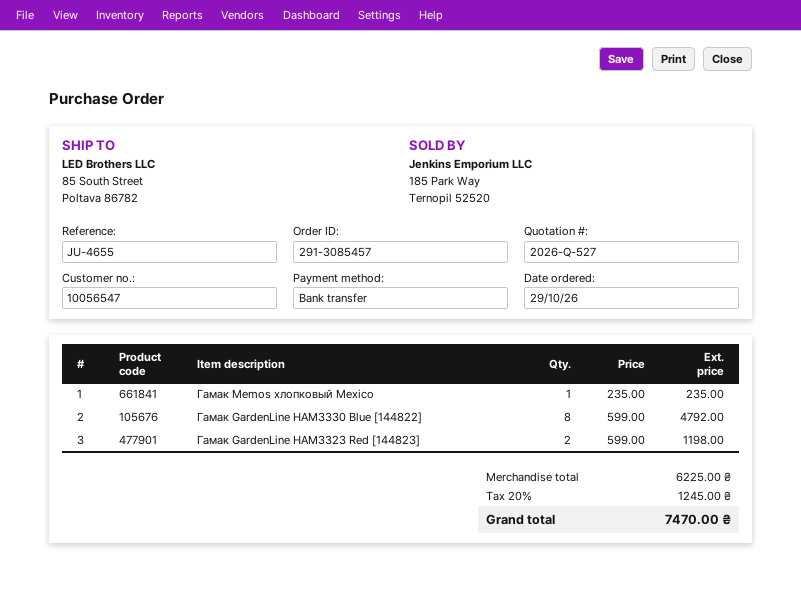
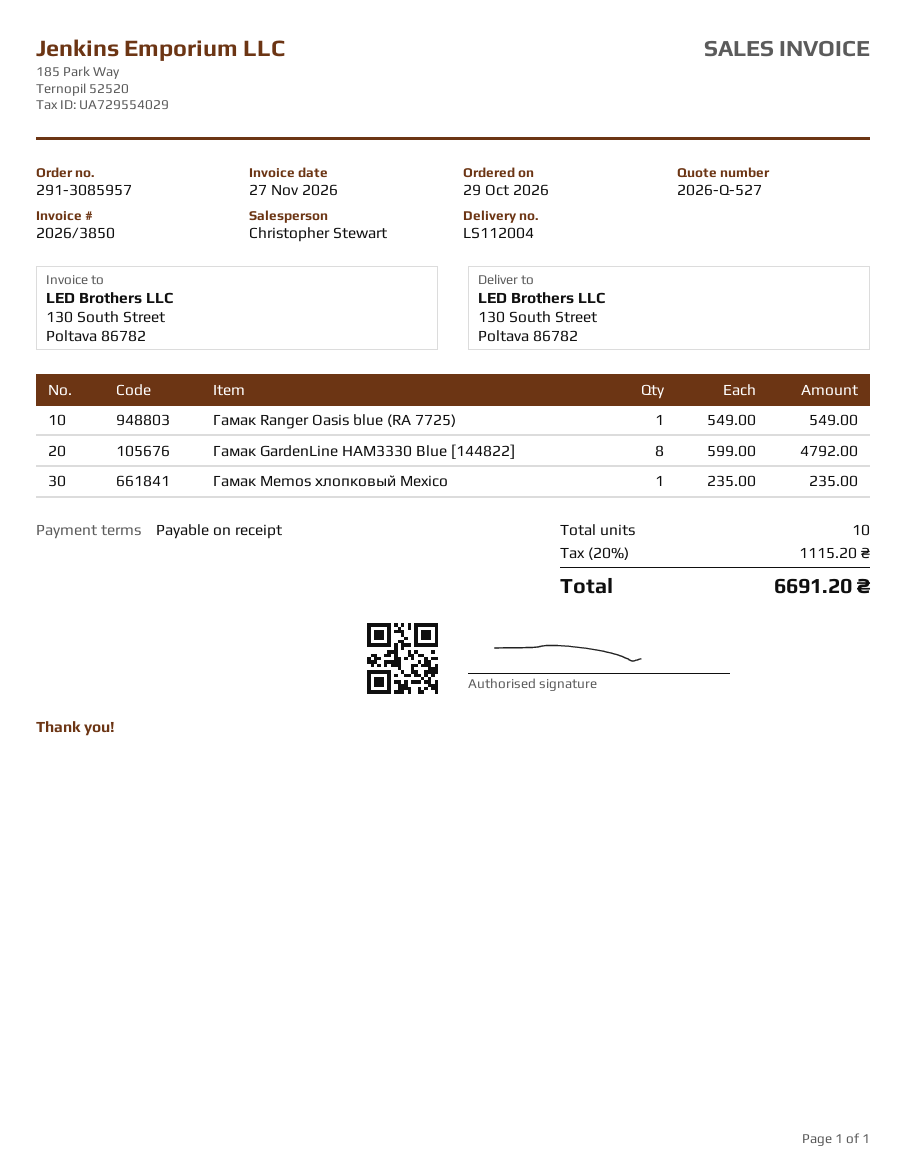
order number: 291-3085457 -> 291-3085957
ship to: 85 South Street, Poltava 86782 -> 130 South Street, Poltava 86782
Гамак GardenLine HAM3323 Red [144823]: 2 x 599.00 = 1198.00 -> none
Гамак Ranger Oasis blue (RA 7725): none -> 1 x 549.00 = 549.00
tax: 20% = 1245.00 -> 20% = 1115.20
total: 7470.00 -> 6691.20

